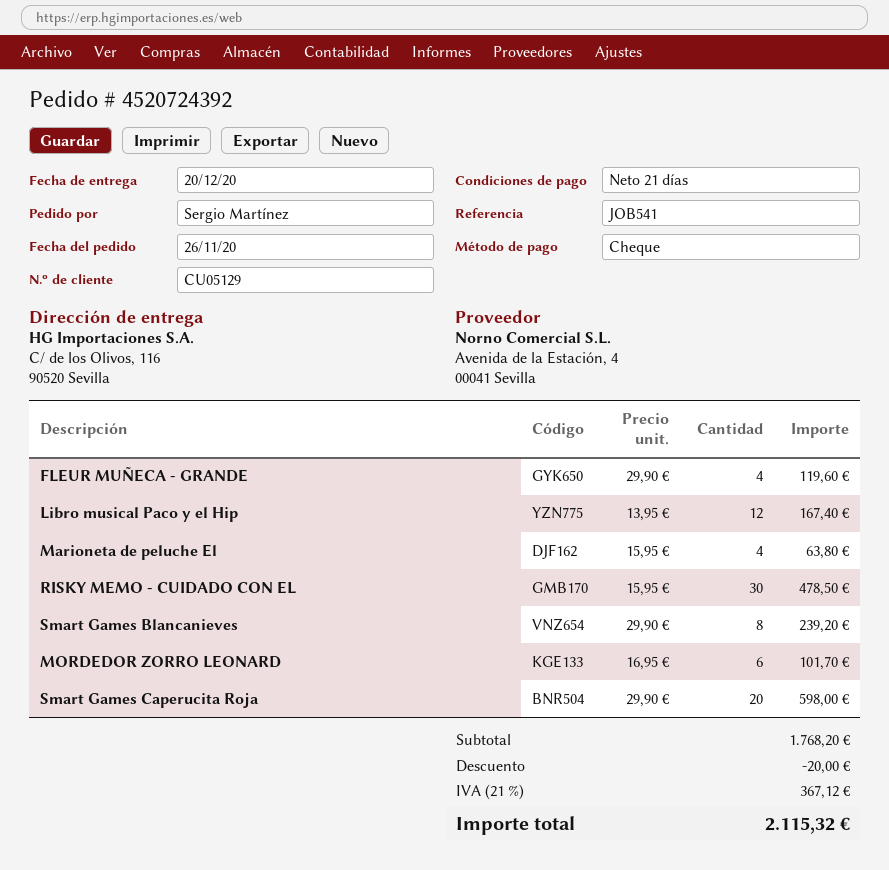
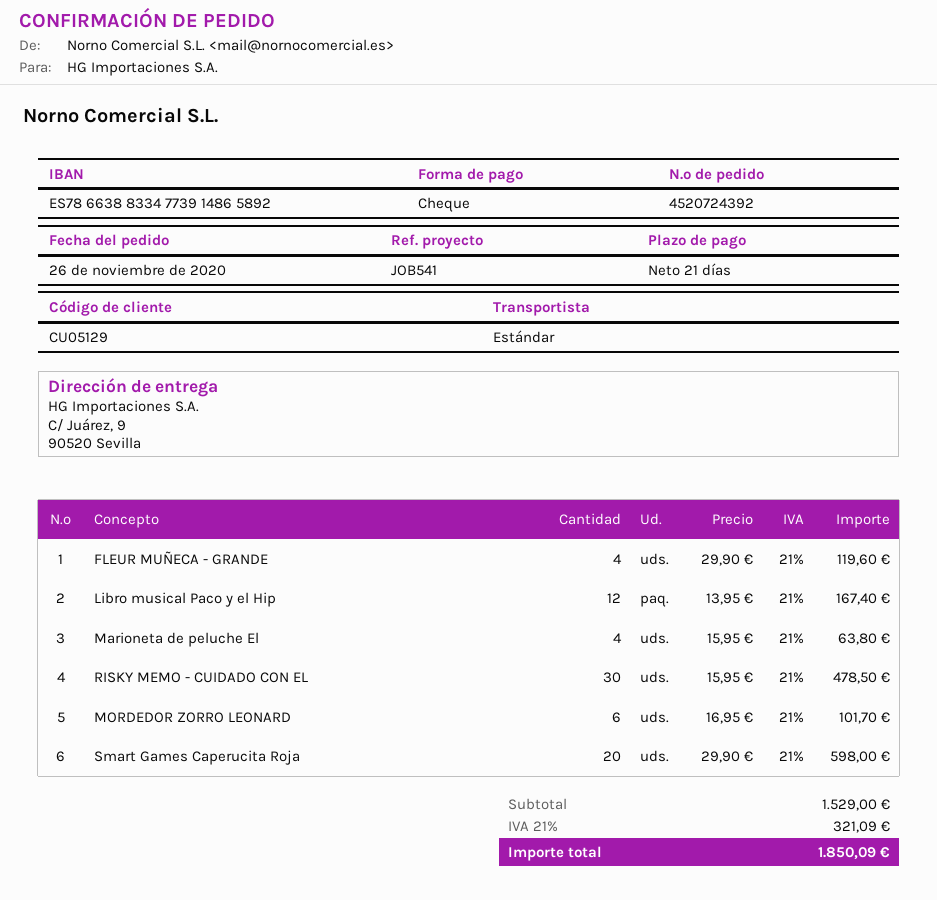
ship to: C/ de los Olivos, 116, 90520 Sevilla -> C/ Juárez, 9, 90520 Sevilla
Smart Games Blancanieves: 8 x 29.90 = 239.20 -> none
subtotal: 1768.20 -> 1529.00
discount: 20.00 -> none
tax: 21% = 367.12 -> 21% = 321.09
total: 2115.32 -> 1850.09

